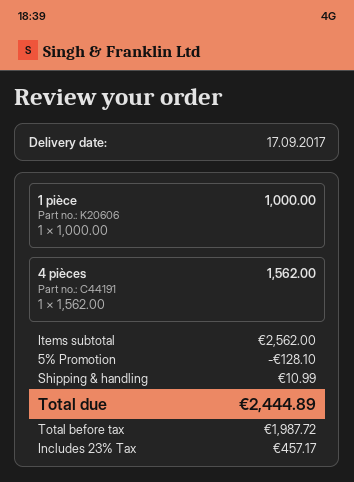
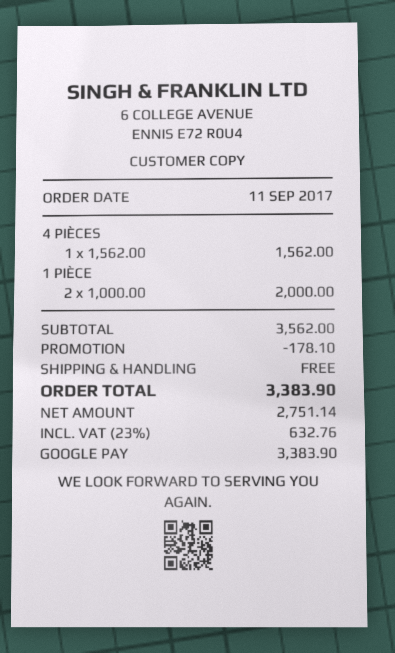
1 pièce: 1 x 1000.00 = 1000.00 -> 2 x 1000.00 = 2000.00
subtotal: 2562.00 -> 3562.00
discount: 128.10 -> 178.10
shipping: 10.99 -> 0.00
net: 1987.72 -> 2751.14
tax: 23% = 457.17 -> 23% = 632.76
total: 2444.89 -> 3383.90

